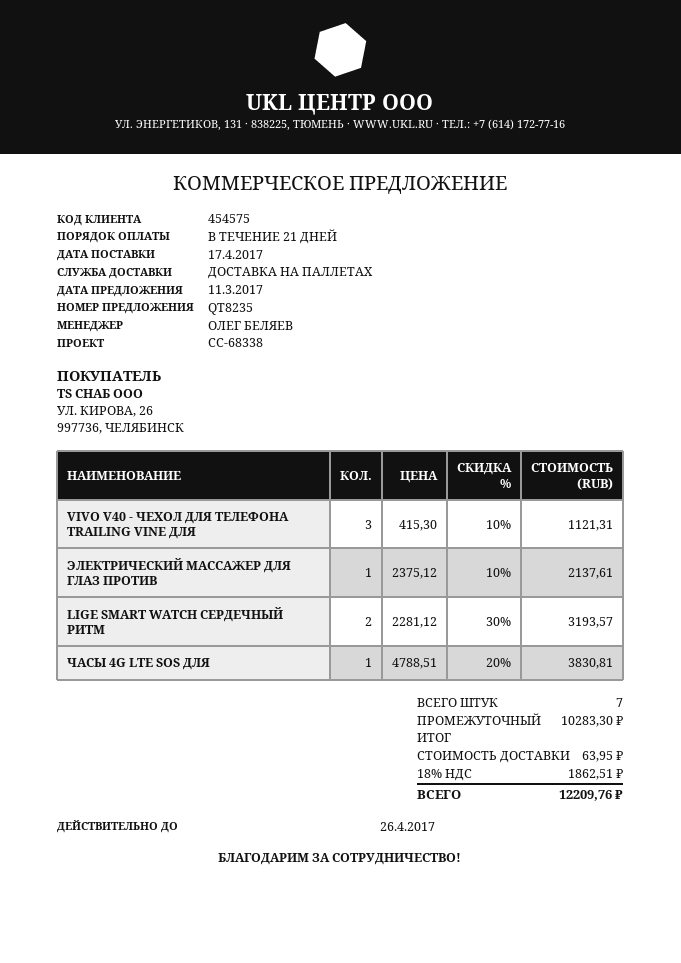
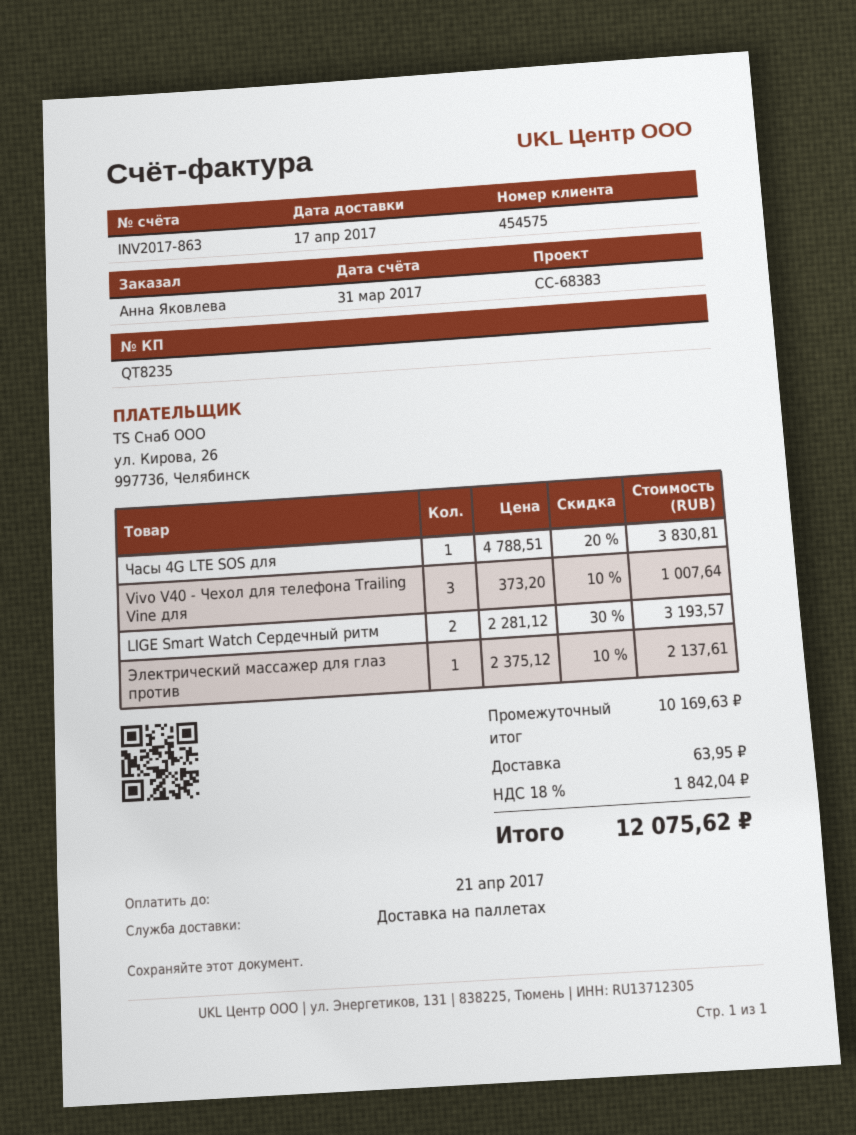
reference: CC-68338 -> CC-68383
VIVO V40 - ЧЕХОЛ ДЛЯ ТЕЛЕФОНА TRAILING VINE ДЛЯ: 3 x 415.30 - 10% = 1121.31 -> 3 x 373.20 - 10% = 1007.64
subtotal: 10283.30 -> 10169.63
tax: 18% = 1862.51 -> 18% = 1842.04
total: 12209.76 -> 12075.62

